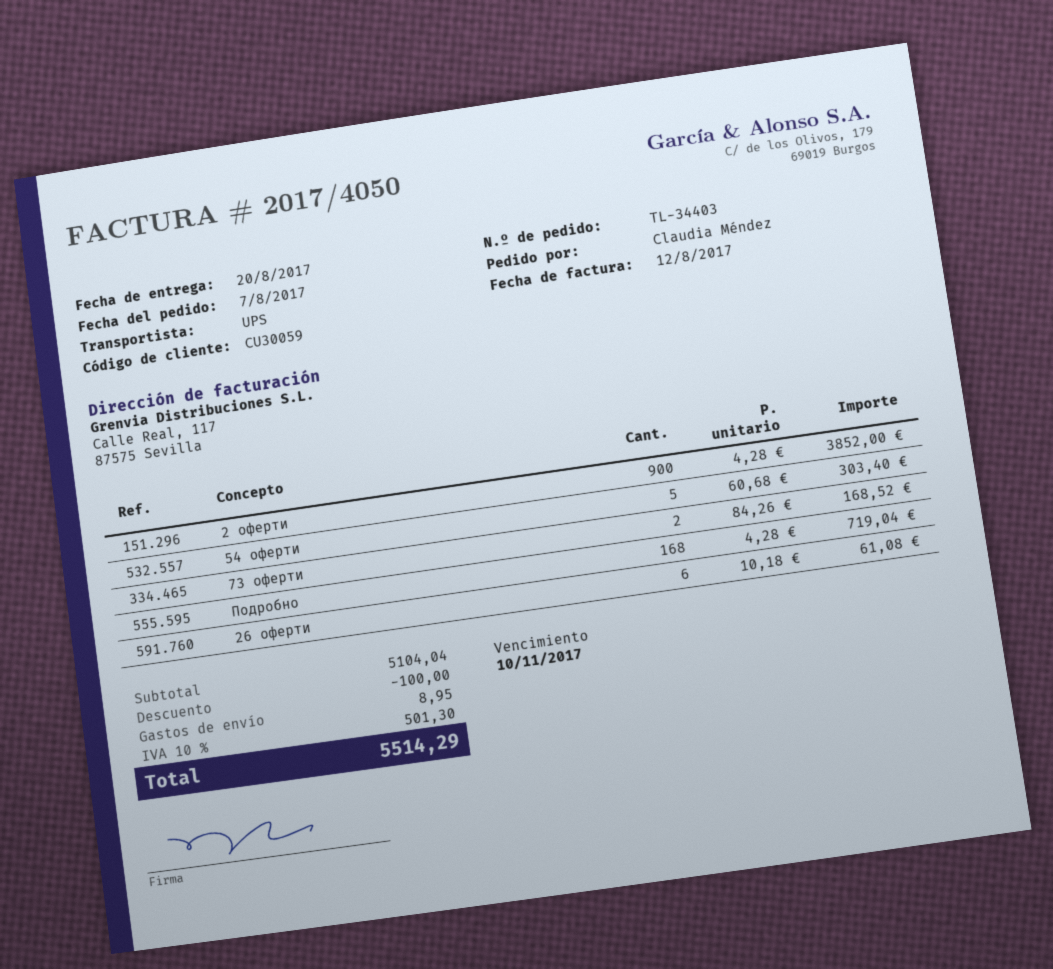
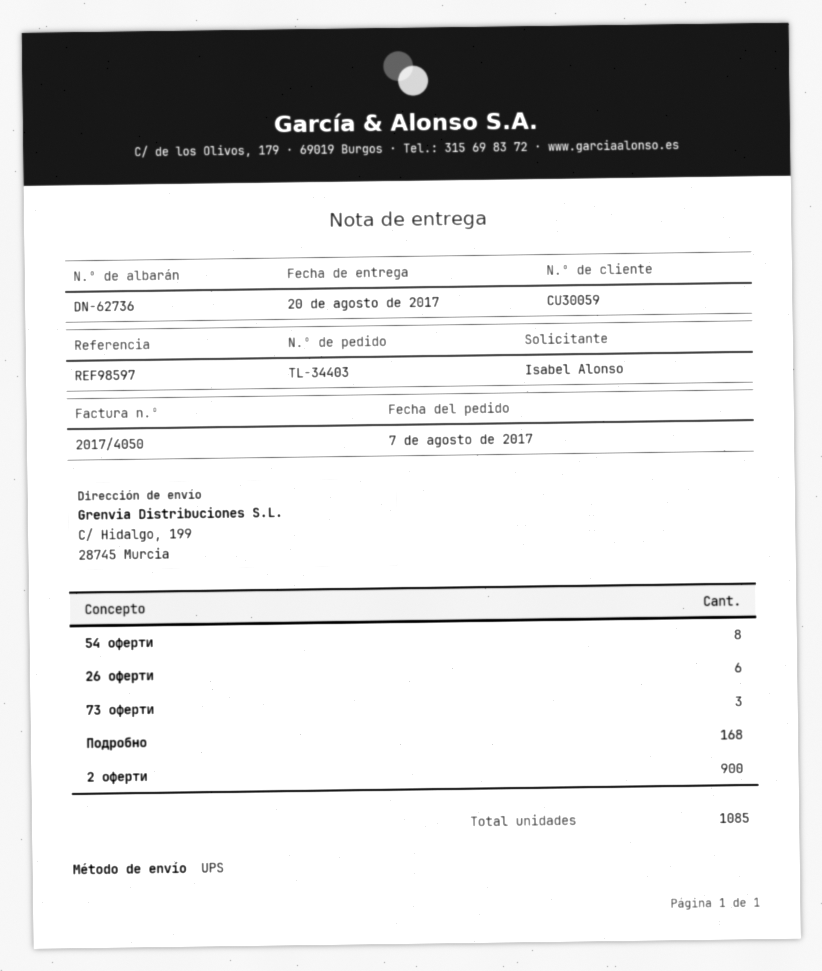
ordered by: Claudia Méndez -> Isabel Alonso
54 оферти: 5 -> 8
73 оферти: 2 -> 3

